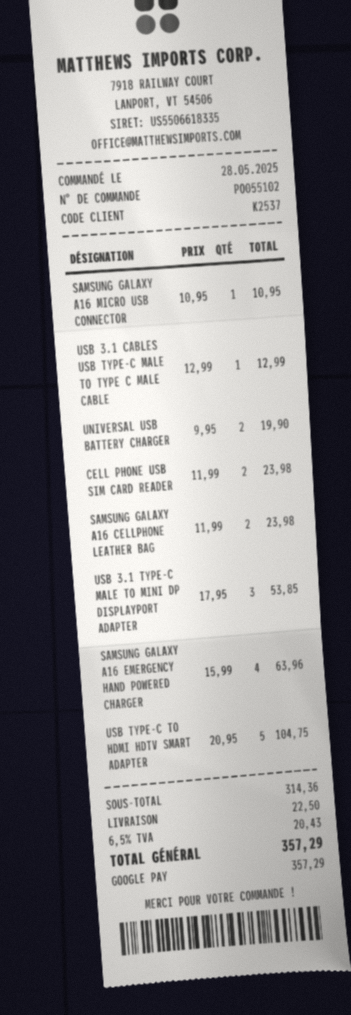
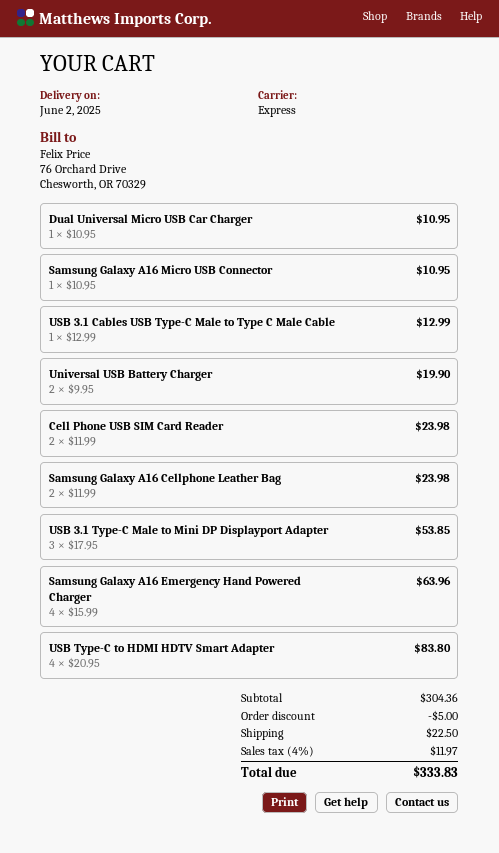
USB TYPE-C TO HDMI HDTV SMART ADAPTER: 5 x 20.95 = 104.75 -> 4 x 20.95 = 83.80
Dual Universal Micro USB Car Charger: none -> 1 x 10.95 = 10.95
subtotal: 314.36 -> 304.36
discount: none -> 5.00
tax: 6.5% = 20.43 -> 4% = 11.97
total: 357.29 -> 333.83

